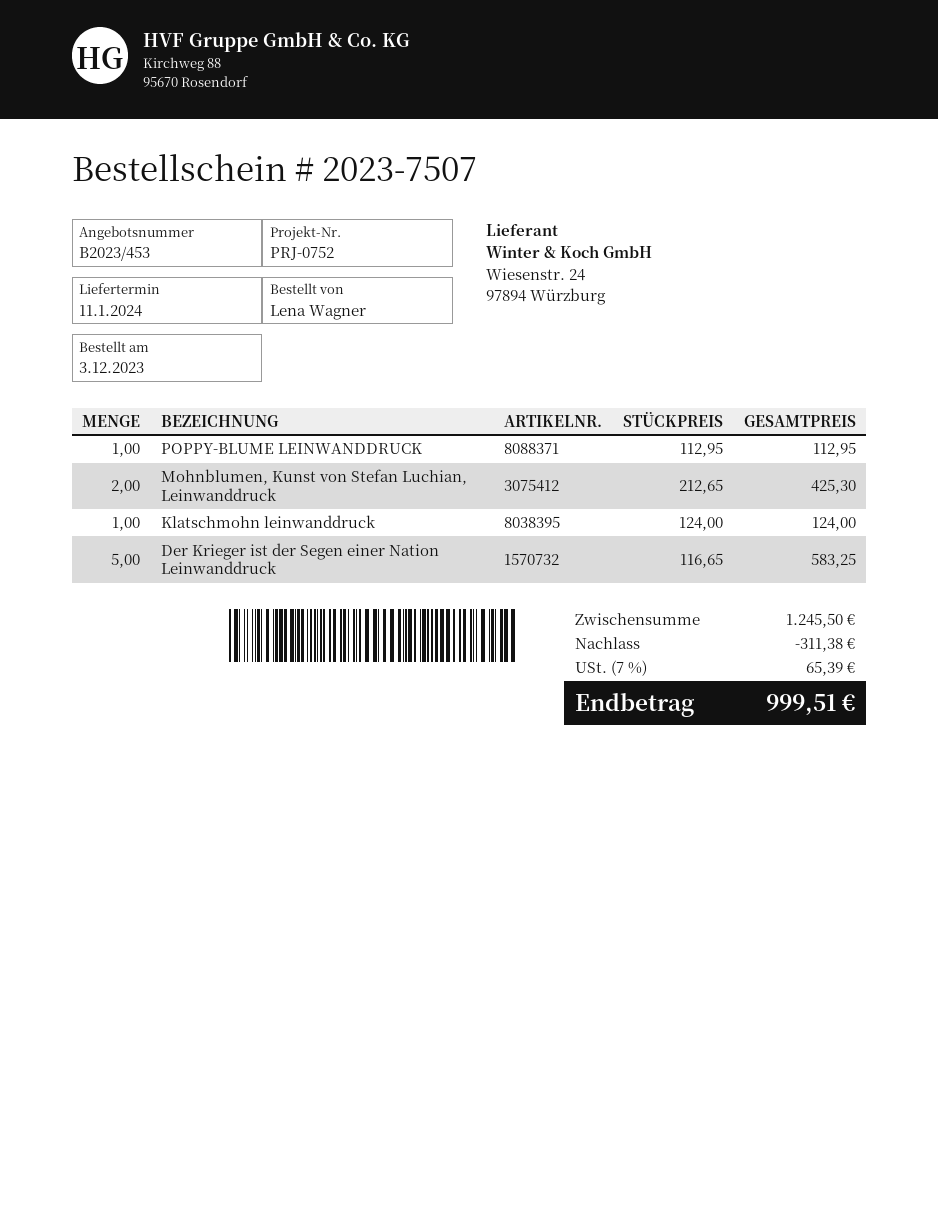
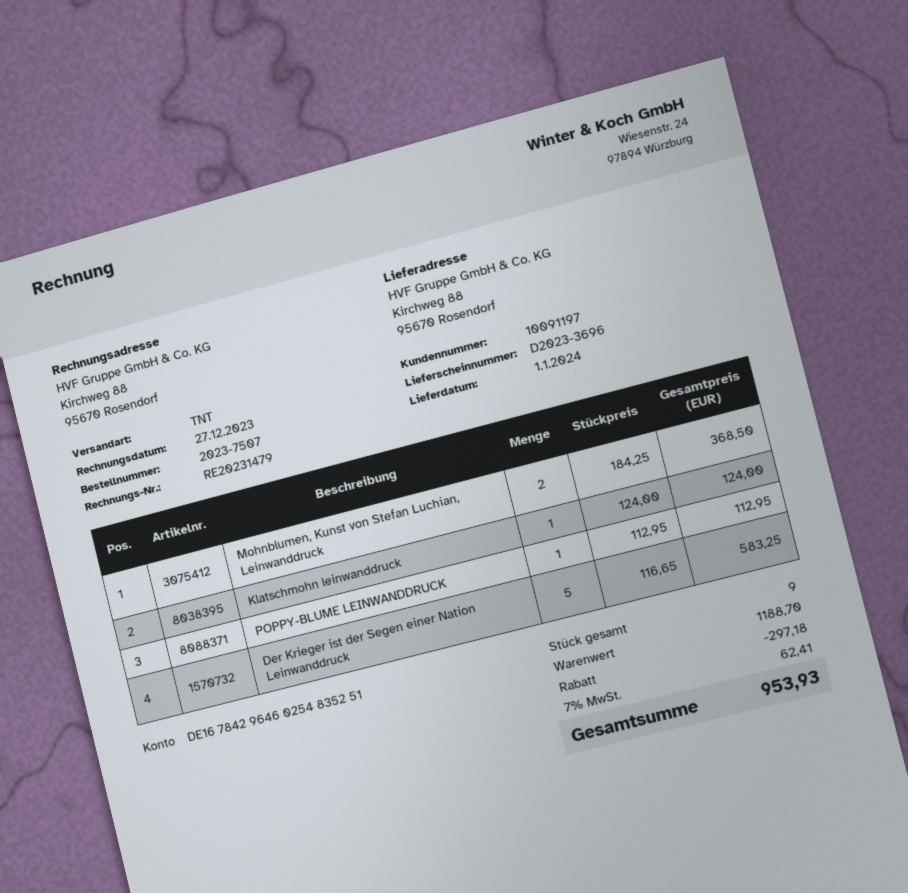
delivery date: 2024-01-11 -> 2024-01-01
Mohnblumen, Kunst von Stefan Luchian, Leinwanddruck: 2 x 212.65 = 425.30 -> 2 x 184.25 = 368.50
subtotal: 1245.50 -> 1188.70
discount: 311.38 -> 297.18
tax: 7% = 65.39 -> 7% = 62.41
total: 999.51 -> 953.93

